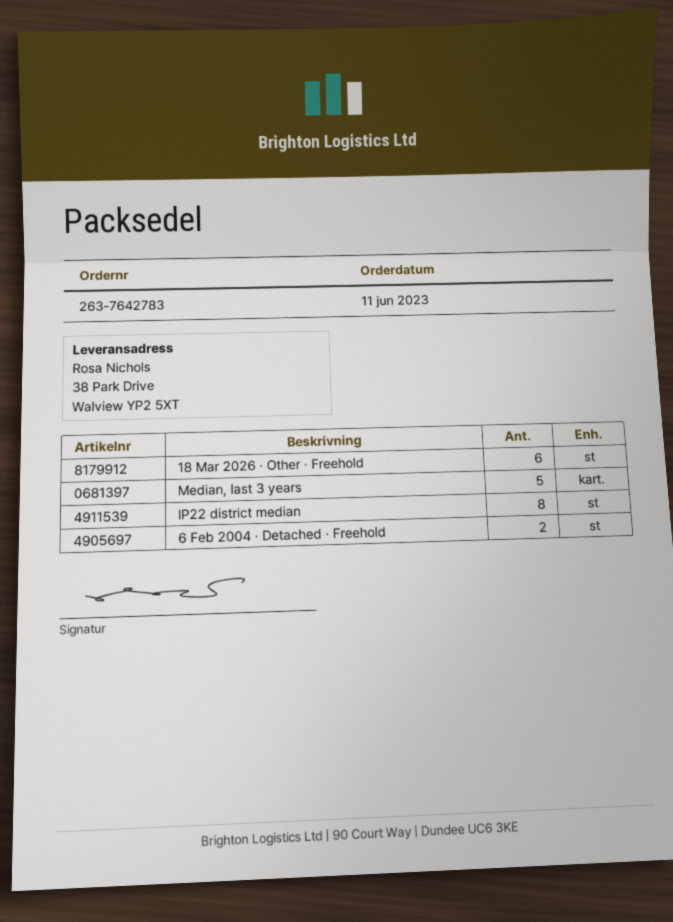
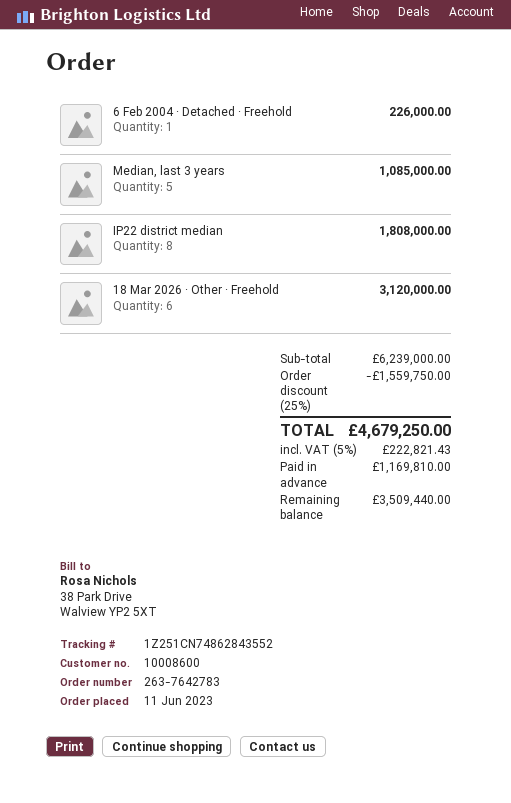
6 Feb 2004 · Detached · Freehold: 2 -> 1

